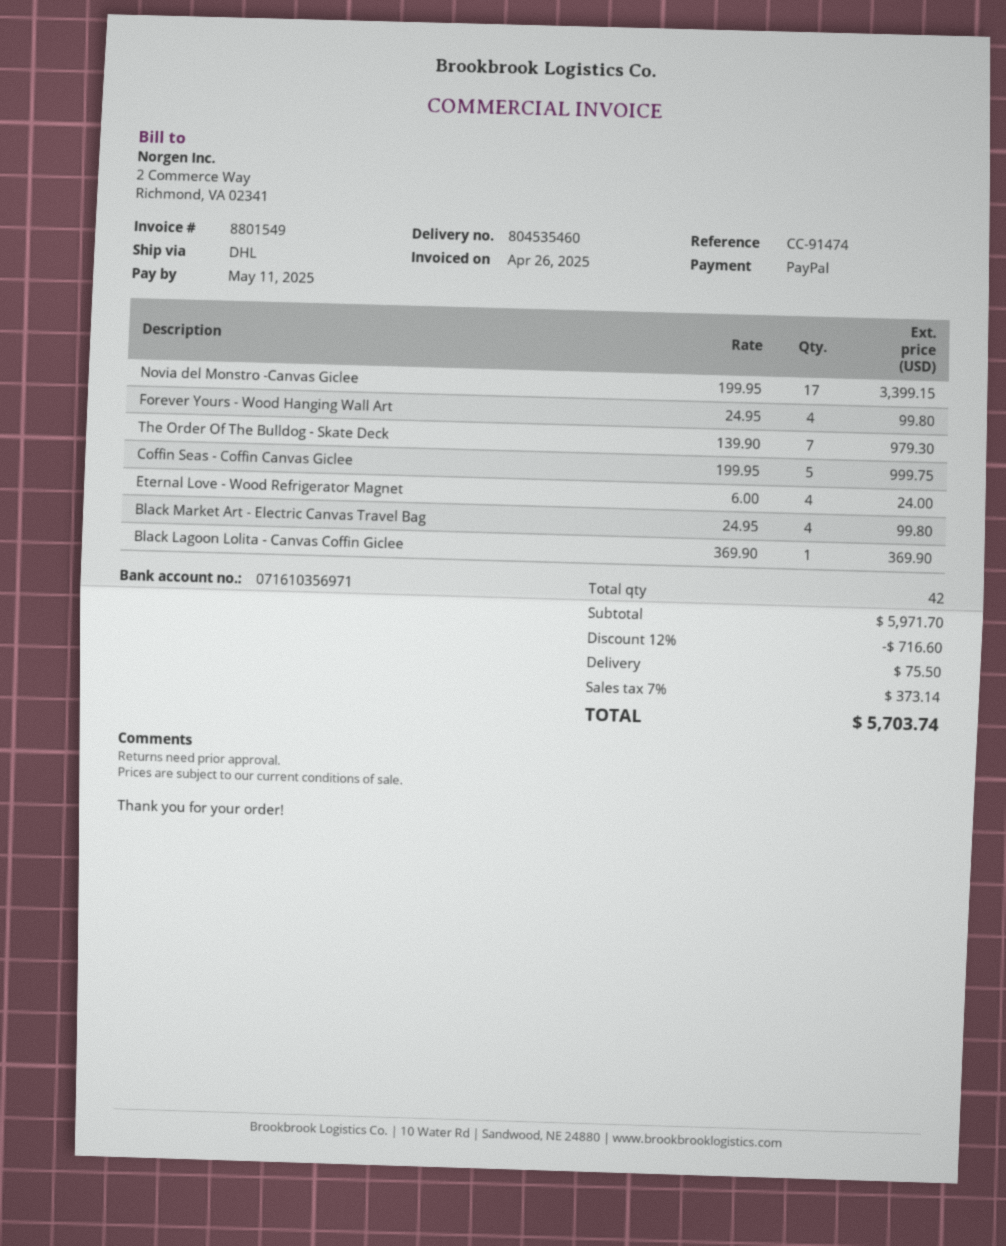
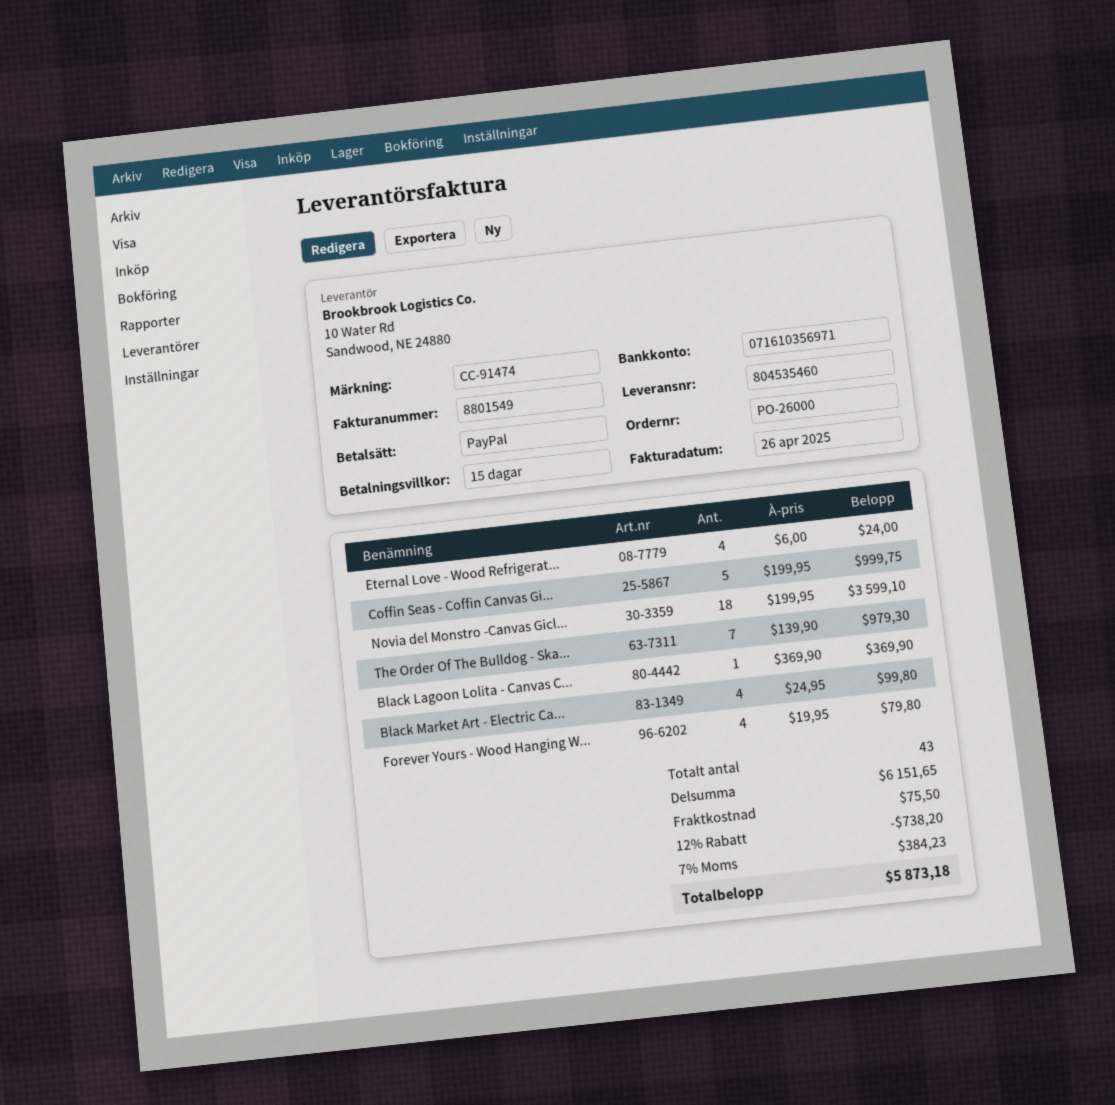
Novia del Monstro -Canvas Giclee: 17 x 199.95 = 3399.15 -> 18 x 199.95 = 3599.10
Forever Yours - Wood Hanging Wall Art: 4 x 24.95 = 99.80 -> 4 x 19.95 = 79.80
total quantity: 42 -> 43
subtotal: 5971.70 -> 6151.65
discount: 12% = 716.60 -> 12% = 738.20
tax: 7% = 373.14 -> 7% = 384.23
total: 5703.74 -> 5873.18

